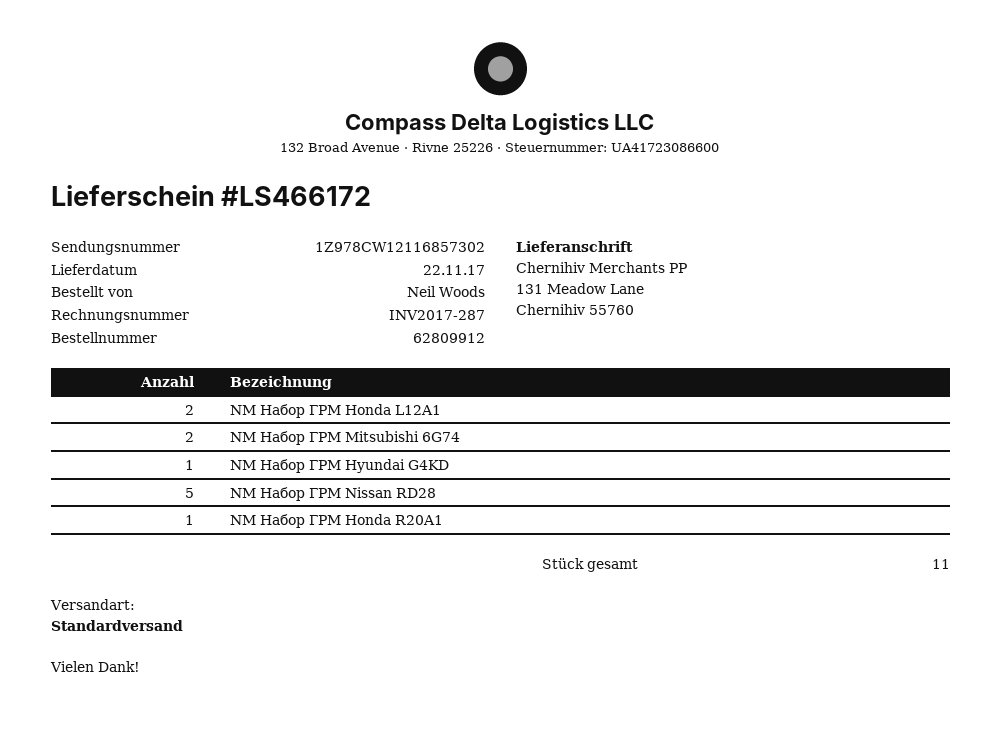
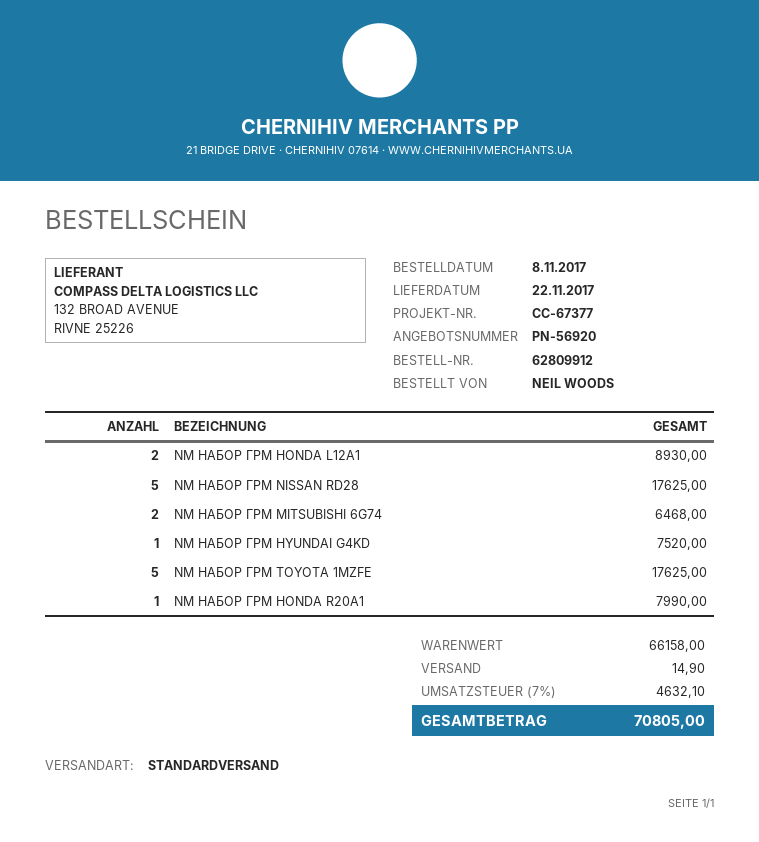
NM НАБОР ГРМ TOYOTA 1MZFE: none -> 5

